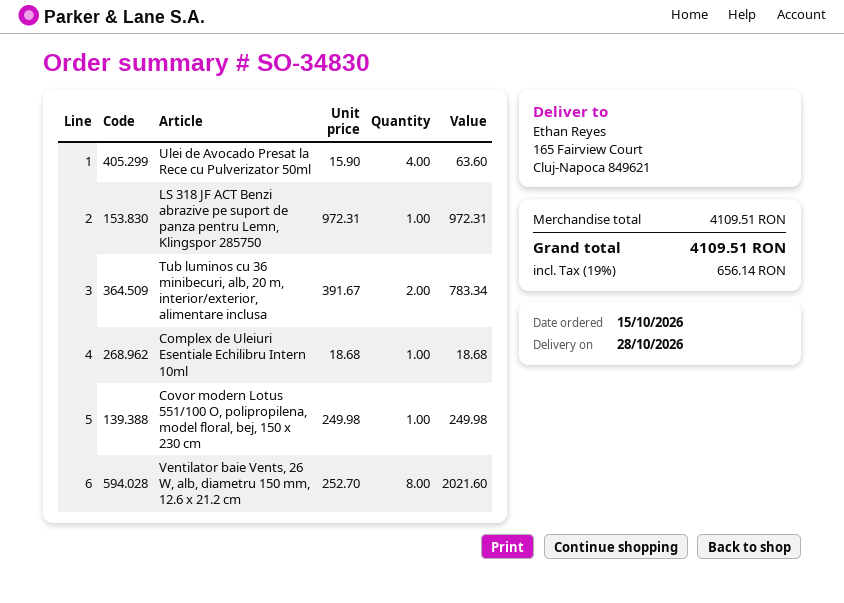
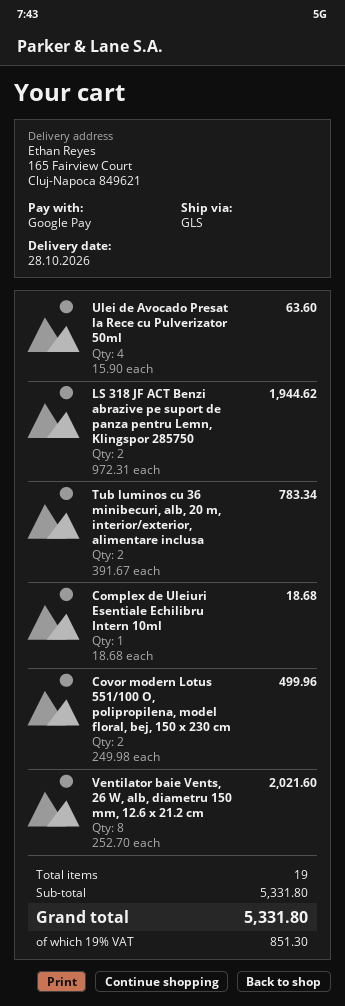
LS 318 JF ACT Benzi abrazive pe suport de panza pentru Lemn, Klingspor 285750: 1 x 972.31 = 972.31 -> 2 x 972.31 = 1944.62
Covor modern Lotus 551/100 O, polipropilena, model floral, bej, 150 x 230 cm: 1 x 249.98 = 249.98 -> 2 x 249.98 = 499.96
subtotal: 4109.51 -> 5331.80
tax: 19% = 656.14 -> 19% = 851.30
total: 4109.51 -> 5331.80

